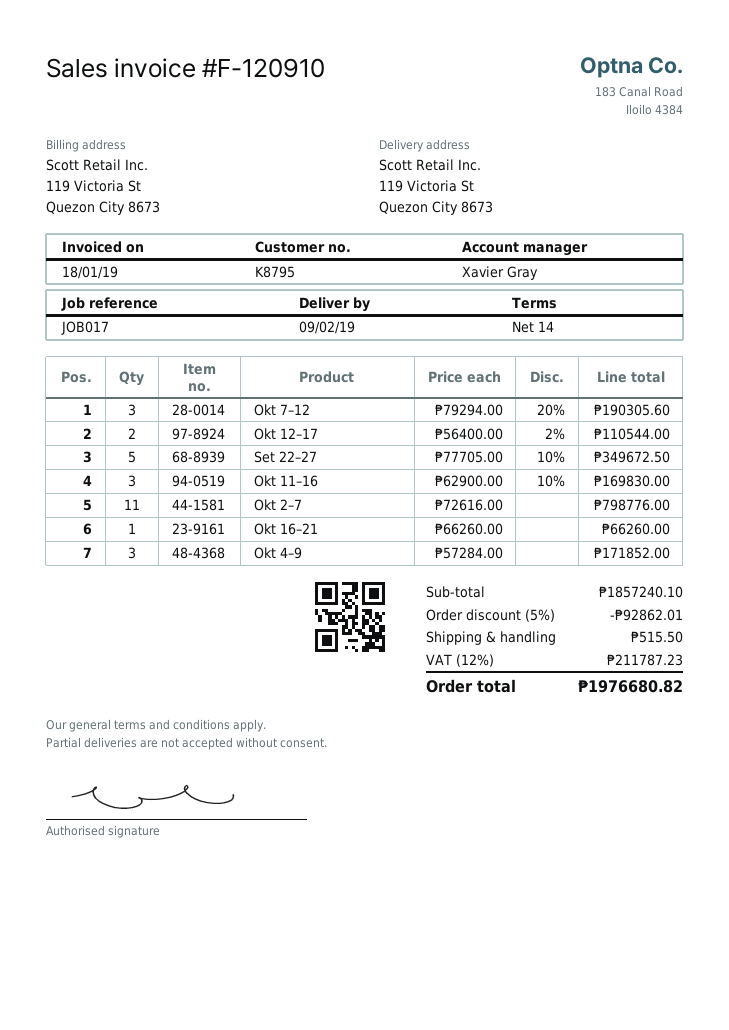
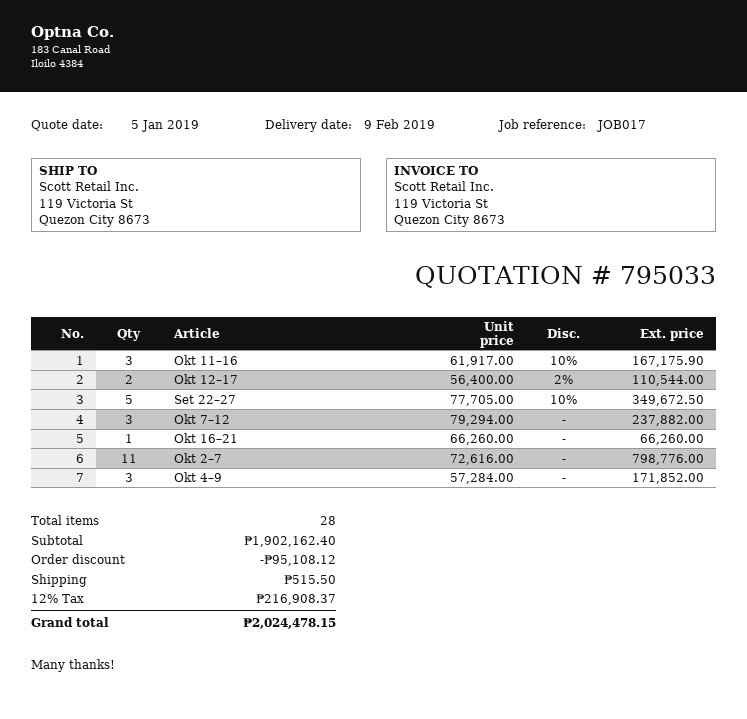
Okt 7–12: 3 x 79294.00 - 20% = 190305.60 -> 3 x 79294.00 = 237882.00
Okt 11–16: 3 x 62900.00 - 10% = 169830.00 -> 3 x 61917.00 - 10% = 167175.90
subtotal: 1857240.10 -> 1902162.40
discount: 92862.01 -> 95108.12
tax: 12% = 211787.23 -> 12% = 216908.37
total: 1976680.82 -> 2024478.15

